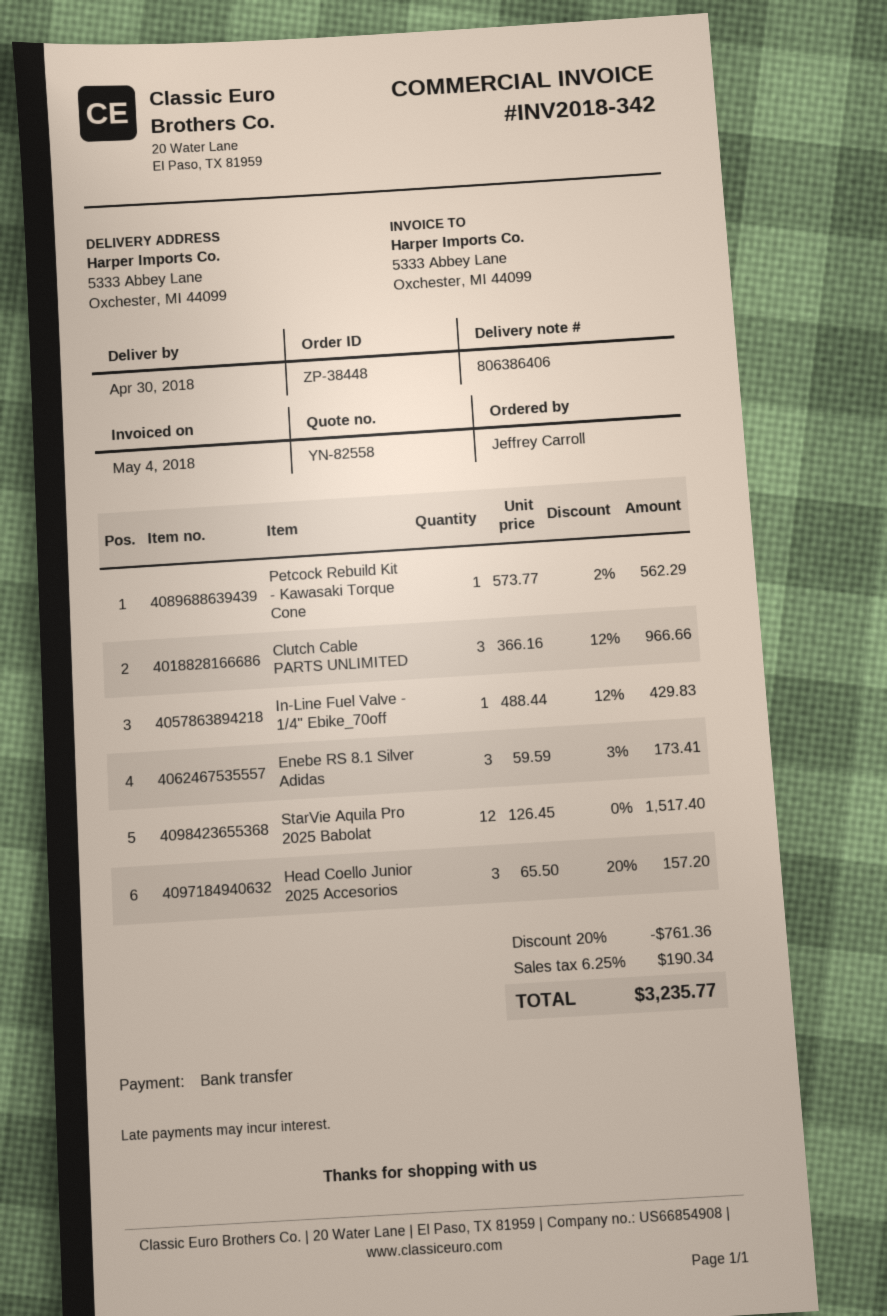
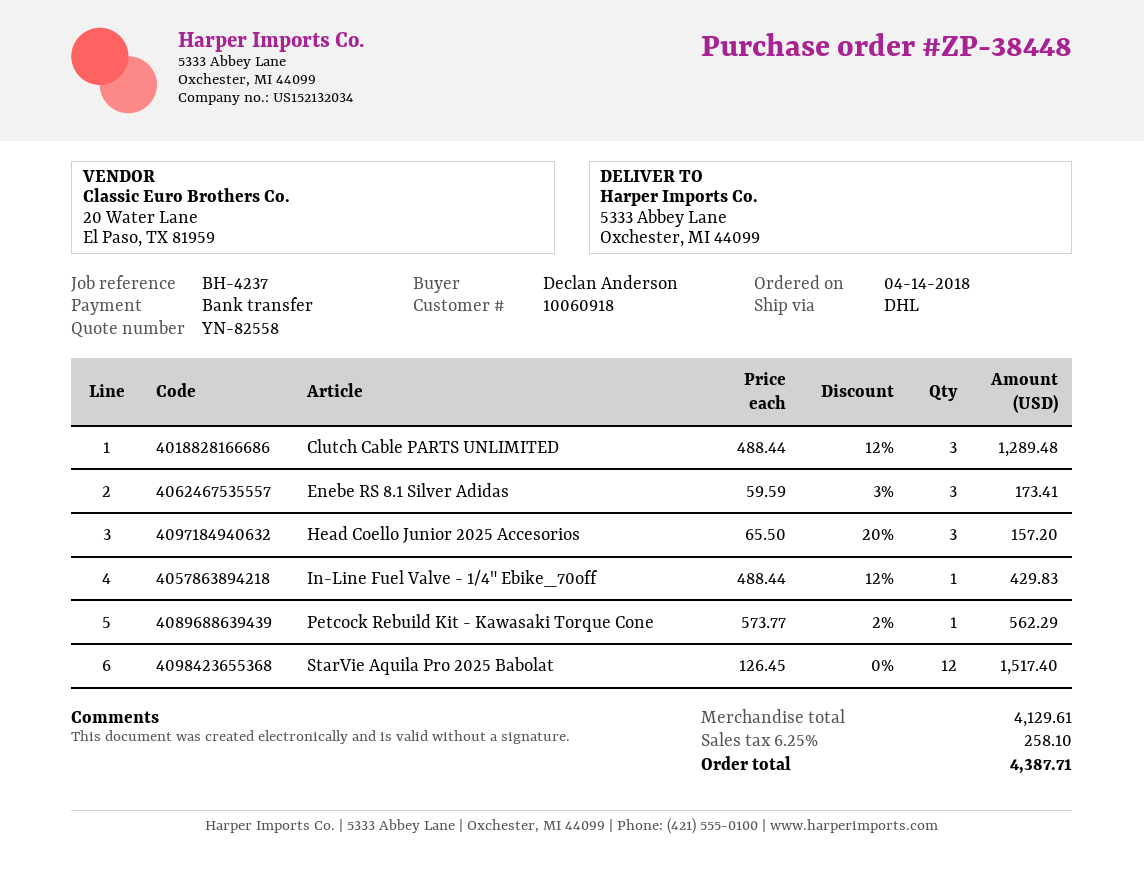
ordered by: Jeffrey Carroll -> Declan Anderson
Clutch Cable PARTS UNLIMITED: 3 x 366.16 - 12% = 966.66 -> 3 x 488.44 - 12% = 1289.48
discount: 20% = 761.36 -> none
tax: 6.25% = 190.34 -> 6.25% = 258.10
total: 3235.77 -> 4387.71

